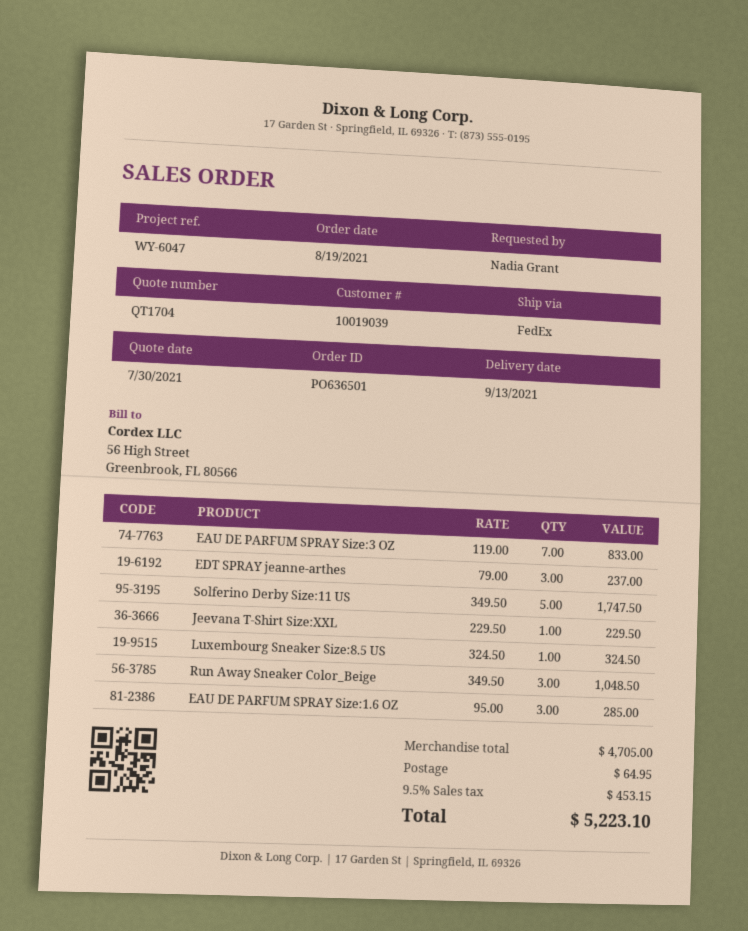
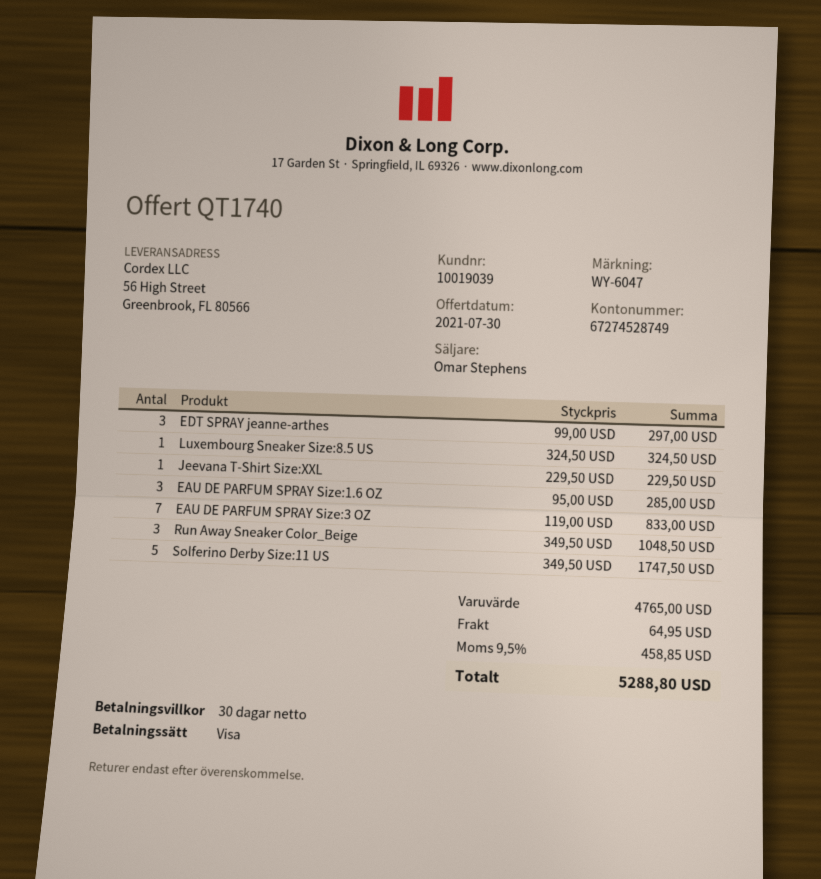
quote number: QT1704 -> QT1740
EDT SPRAY jeanne-arthes: 3 x 79.00 = 237.00 -> 3 x 99.00 = 297.00
subtotal: 4705.00 -> 4765.00
tax: 9.5% = 453.15 -> 9.5% = 458.85
total: 5223.10 -> 5288.80

